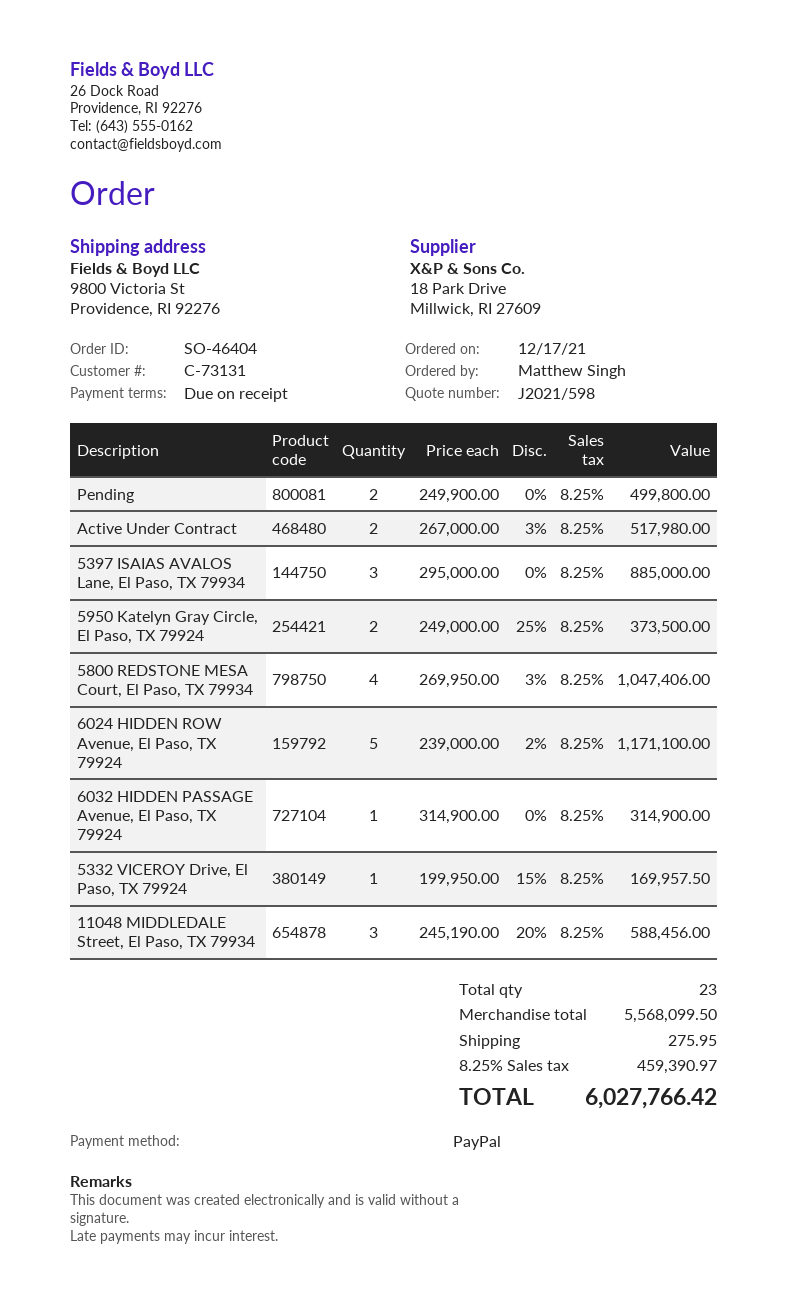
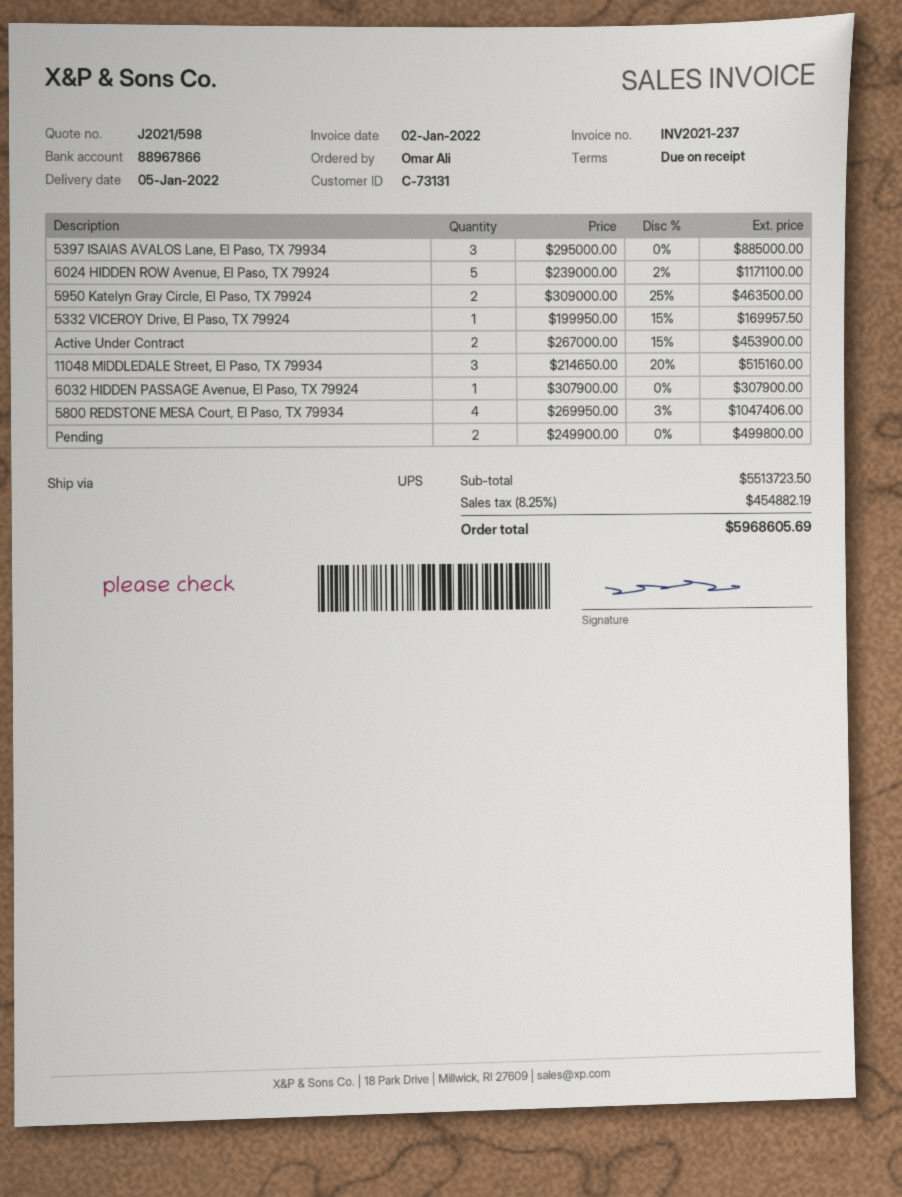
ordered by: Matthew Singh -> Omar Ali
Active Under Contract: 2 x 267000.00 - 3% = 517980.00 -> 2 x 267000.00 - 15% = 453900.00
5950 Katelyn Gray Circle, El Paso, TX 79924: 2 x 249000.00 - 25% = 373500.00 -> 2 x 309000.00 - 25% = 463500.00
6032 HIDDEN PASSAGE Avenue, El Paso, TX 79924: 1 x 314900.00 = 314900.00 -> 1 x 307900.00 = 307900.00
11048 MIDDLEDALE Street, El Paso, TX 79934: 3 x 245190.00 - 20% = 588456.00 -> 3 x 214650.00 - 20% = 515160.00
subtotal: 5568099.50 -> 5513723.50
shipping: 275.95 -> none
tax: 8.25% = 459390.97 -> 8.25% = 454882.19
total: 6027766.42 -> 5968605.69

